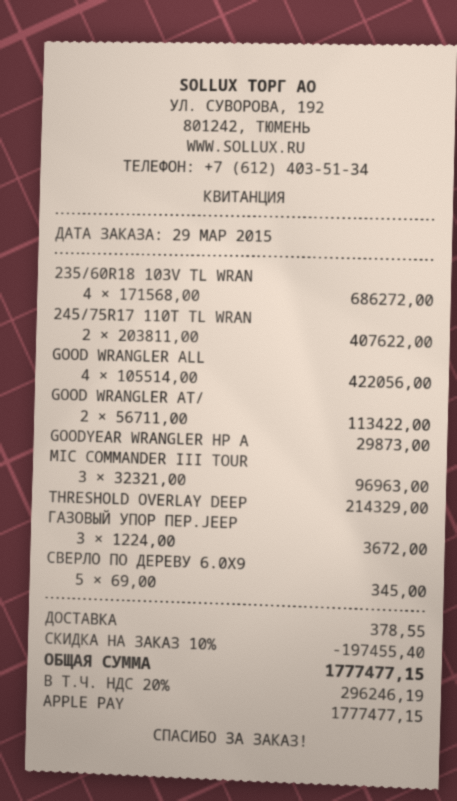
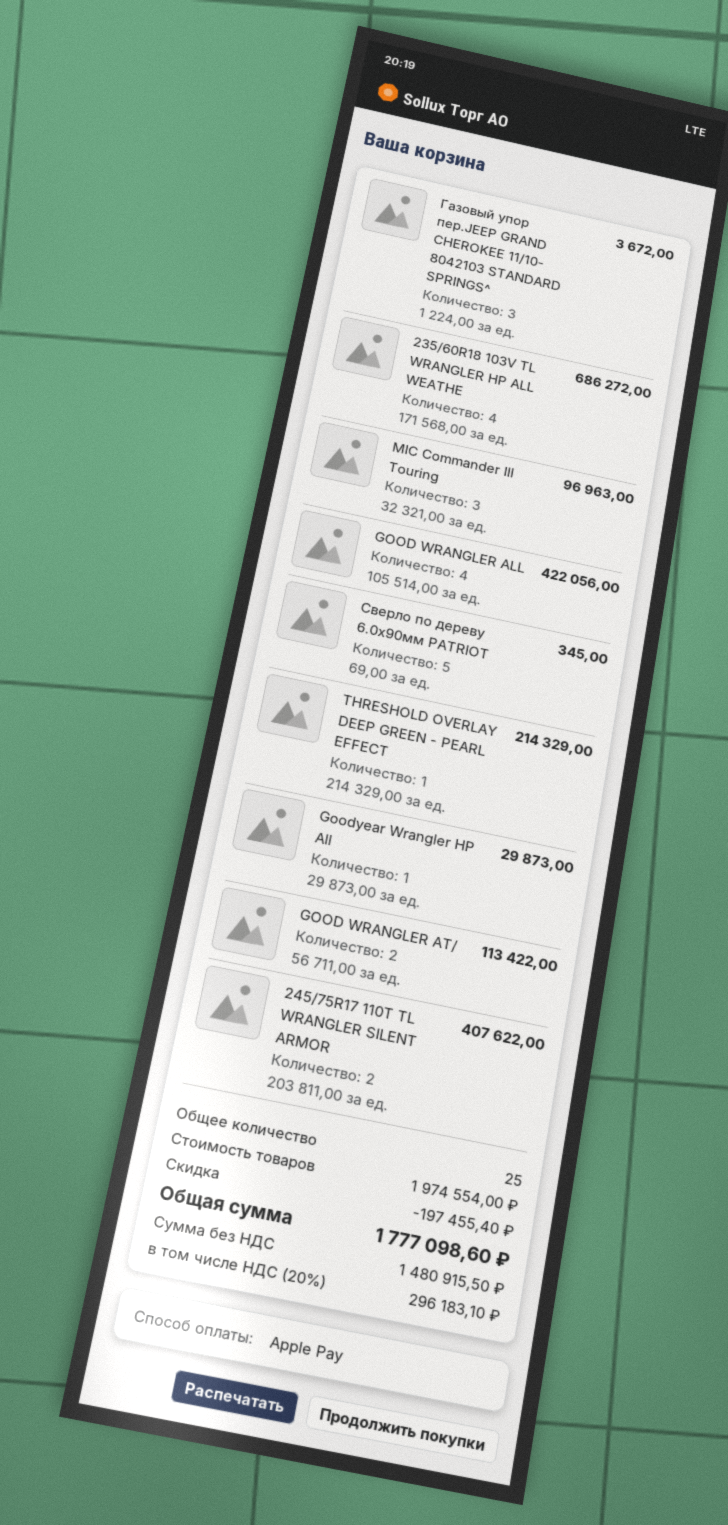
shipping: 378.55 -> none
tax: 20% = 296246.19 -> 20% = 296183.10
total: 1777477.15 -> 1777098.60

